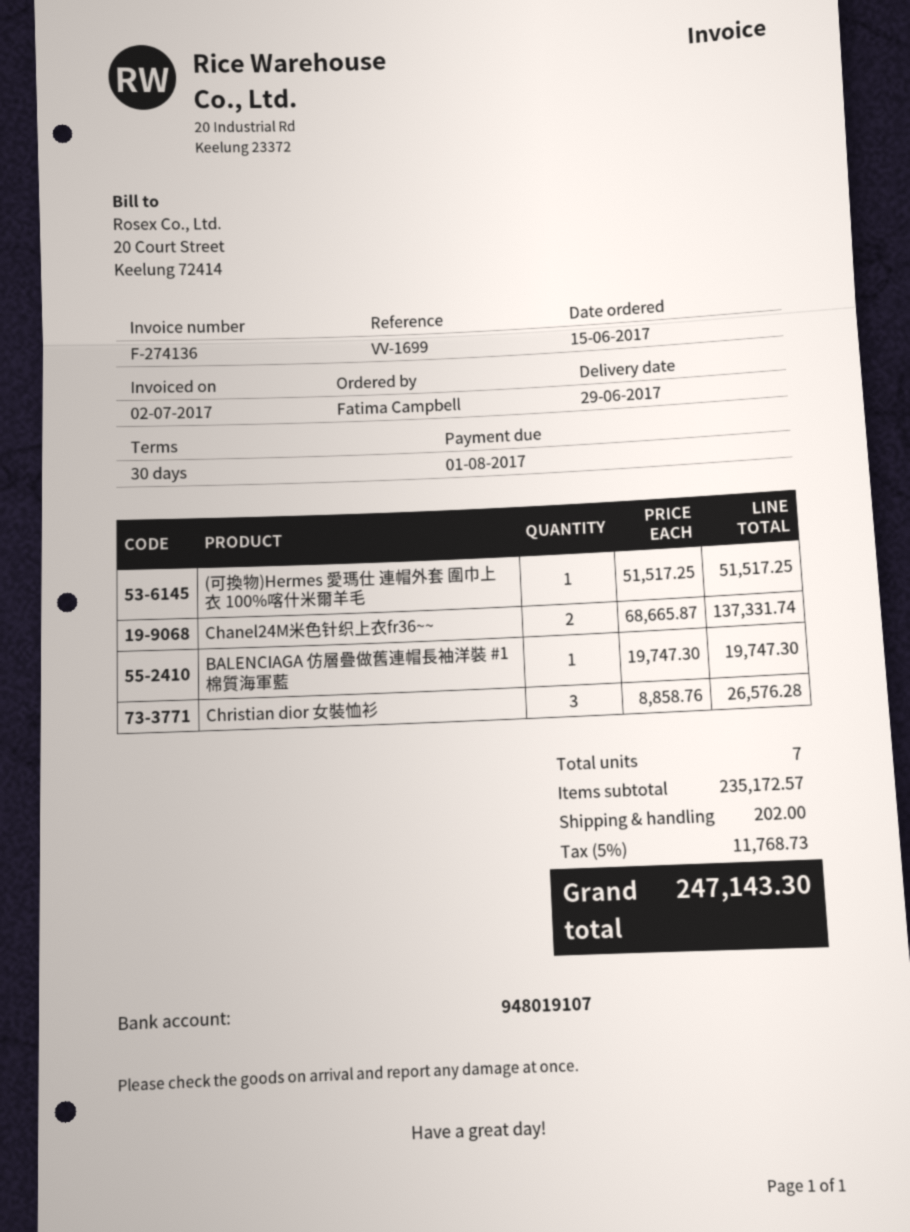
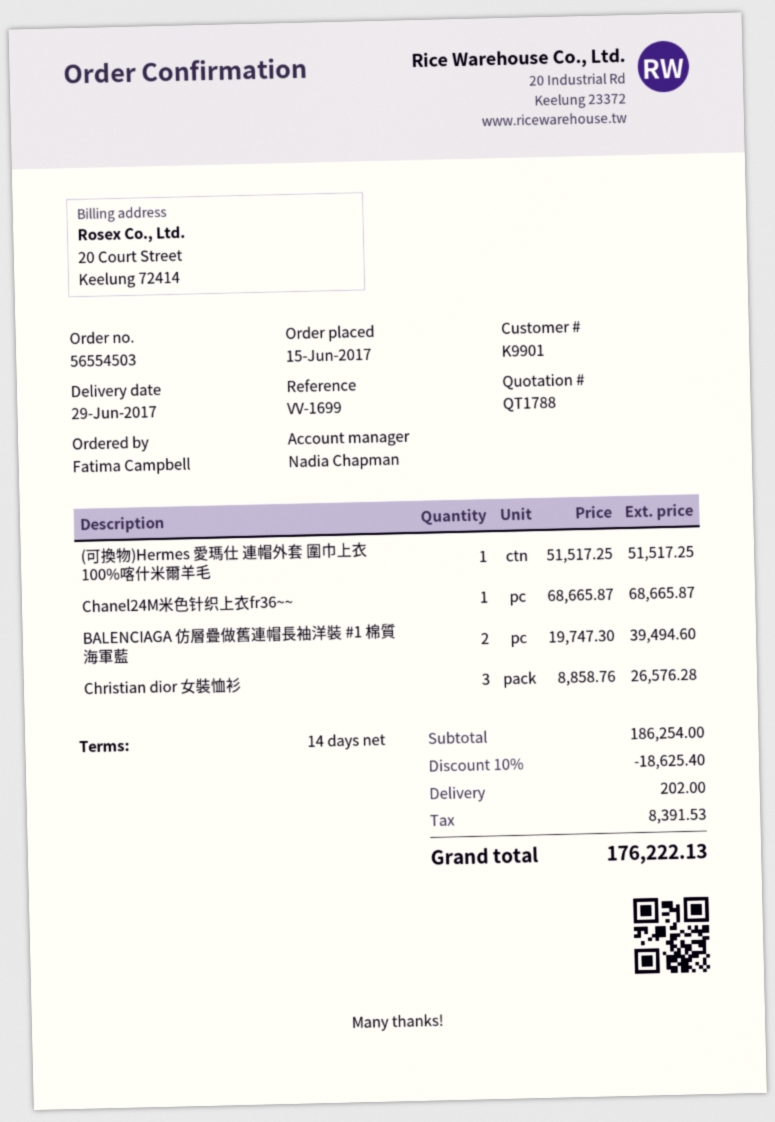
payment terms: 30 days -> 14 days
Chanel24M米色针织上衣fr36~~: 2 x 68665.87 = 137331.74 -> 1 x 68665.87 = 68665.87
BALENCIAGA 仿層疊做舊連帽長袖洋裝 #1 棉質海軍藍: 1 x 19747.30 = 19747.30 -> 2 x 19747.30 = 39494.60
subtotal: 235172.57 -> 186254.00
discount: none -> 10% = 18625.40
tax: 11768.73 -> 8391.53
total: 247143.30 -> 176222.13

